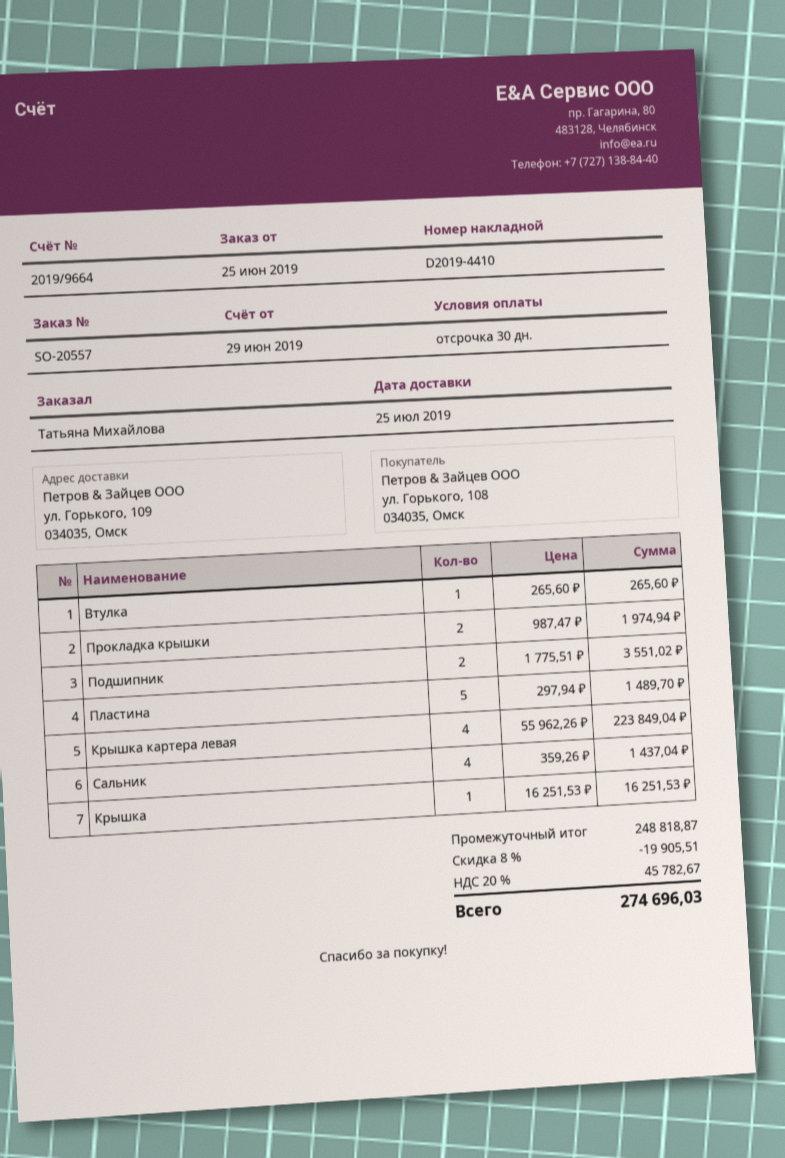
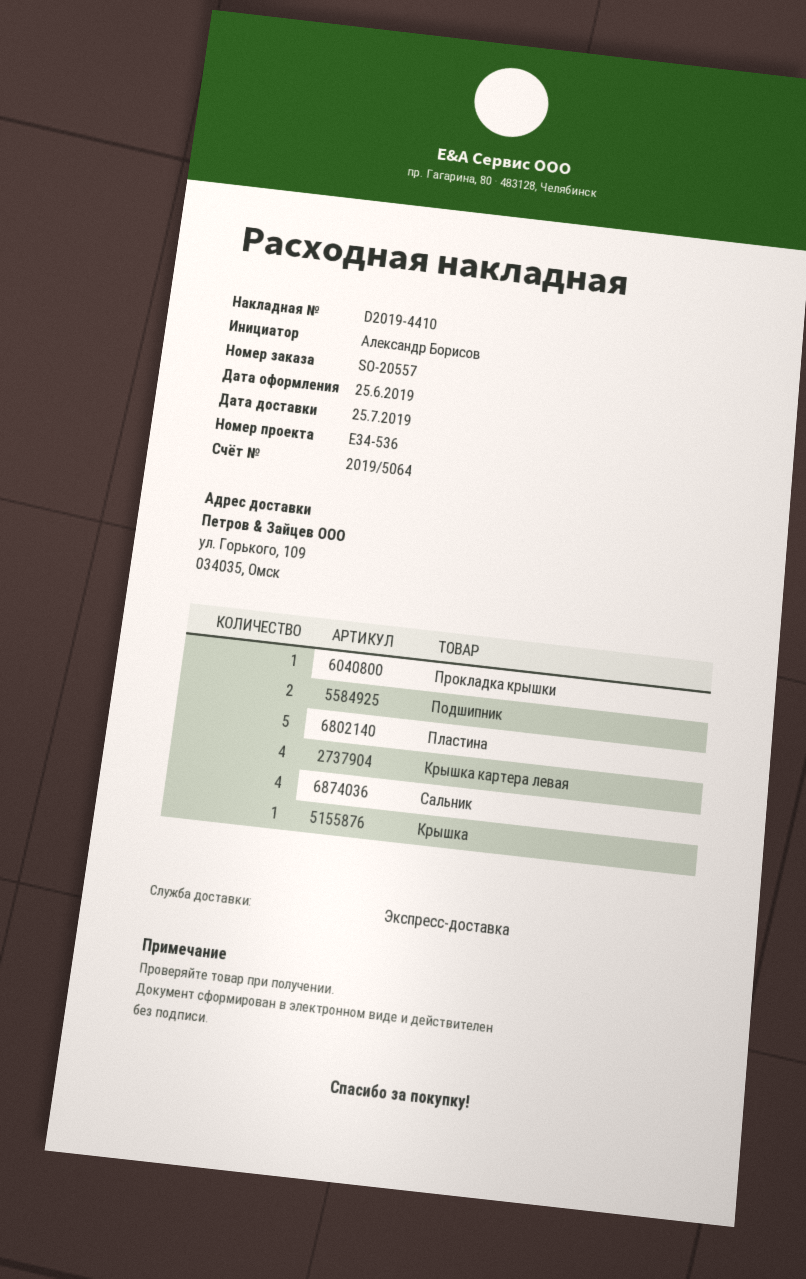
invoice number: 2019/9664 -> 2019/5064
ordered by: Татьяна Михайлова -> Александр Борисов
Втулка: 1 -> none
Прокладка крышки: 2 -> 1

